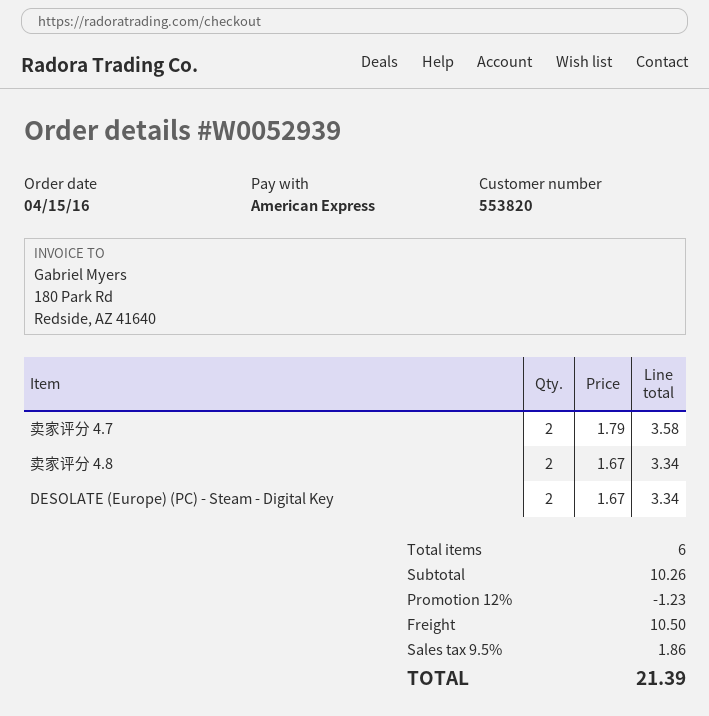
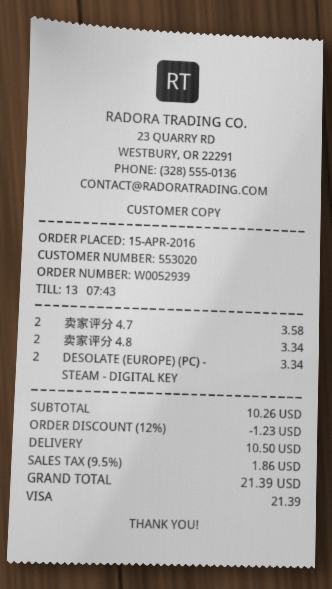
customer number: 553820 -> 553020
payment method: American Express -> Visa

